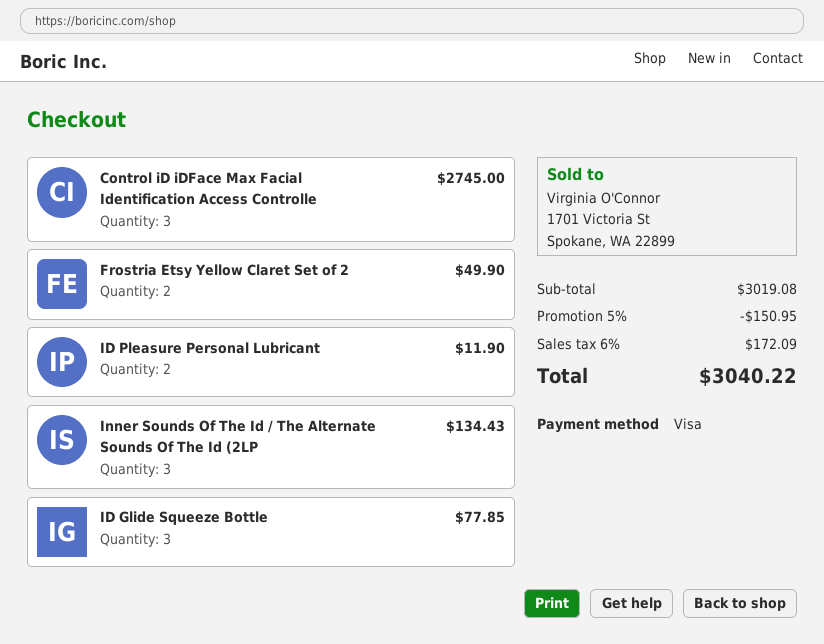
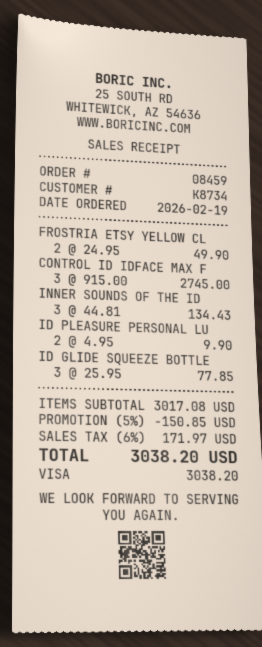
ID Pleasure Personal Lubricant: 2 for 11.90 -> 2 for 9.90
subtotal: 3019.08 -> 3017.08
discount: 5% = 150.95 -> 5% = 150.85
tax: 6% = 172.09 -> 6% = 171.97
total: 3040.22 -> 3038.20

